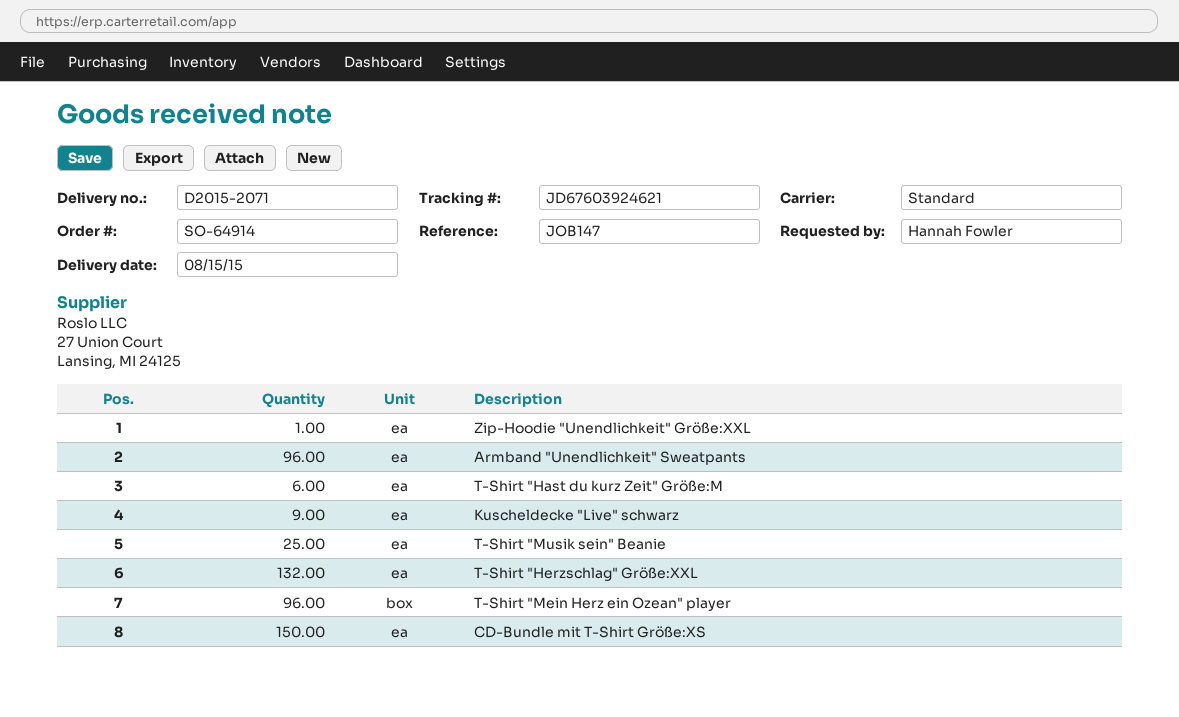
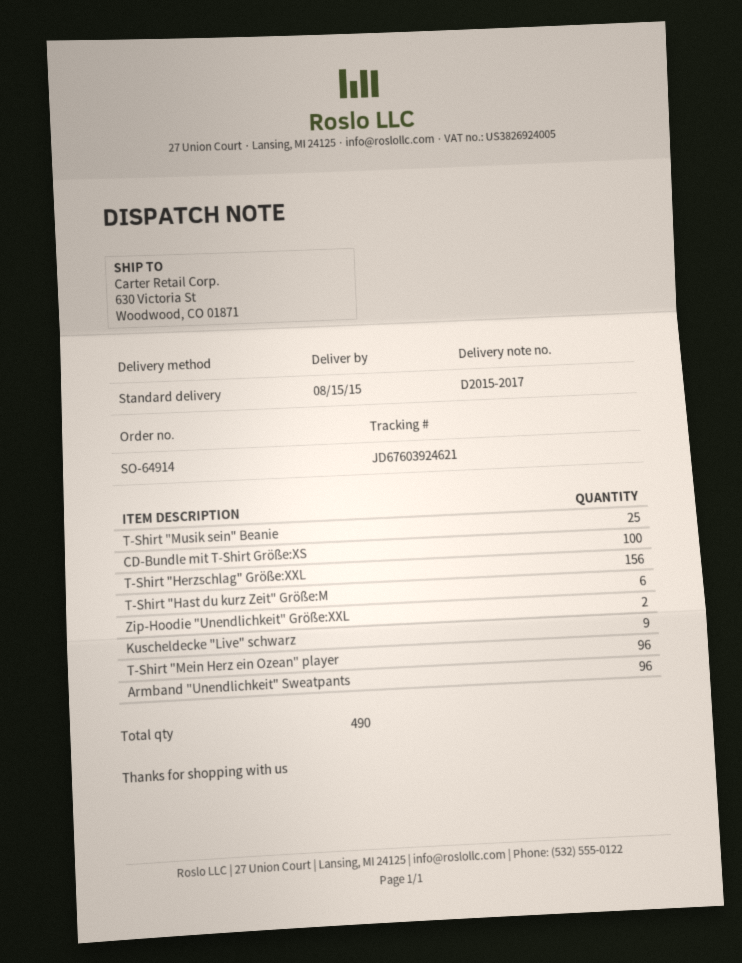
delivery note number: D2015-2071 -> D2015-2017
Zip-Hoodie "Unendlichkeit" Größe:XXL: 1 -> 2
T-Shirt "Herzschlag" Größe:XXL: 132 -> 156
CD-Bundle mit T-Shirt Größe:XS: 150 -> 100

